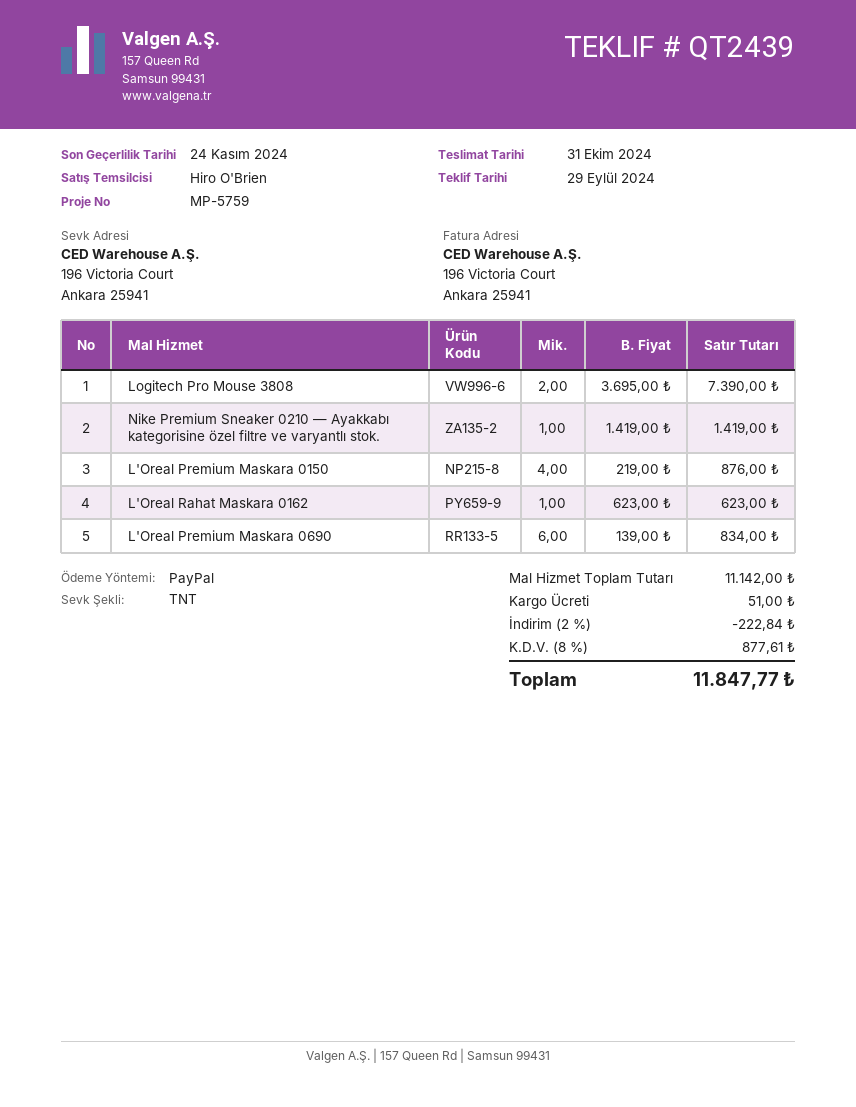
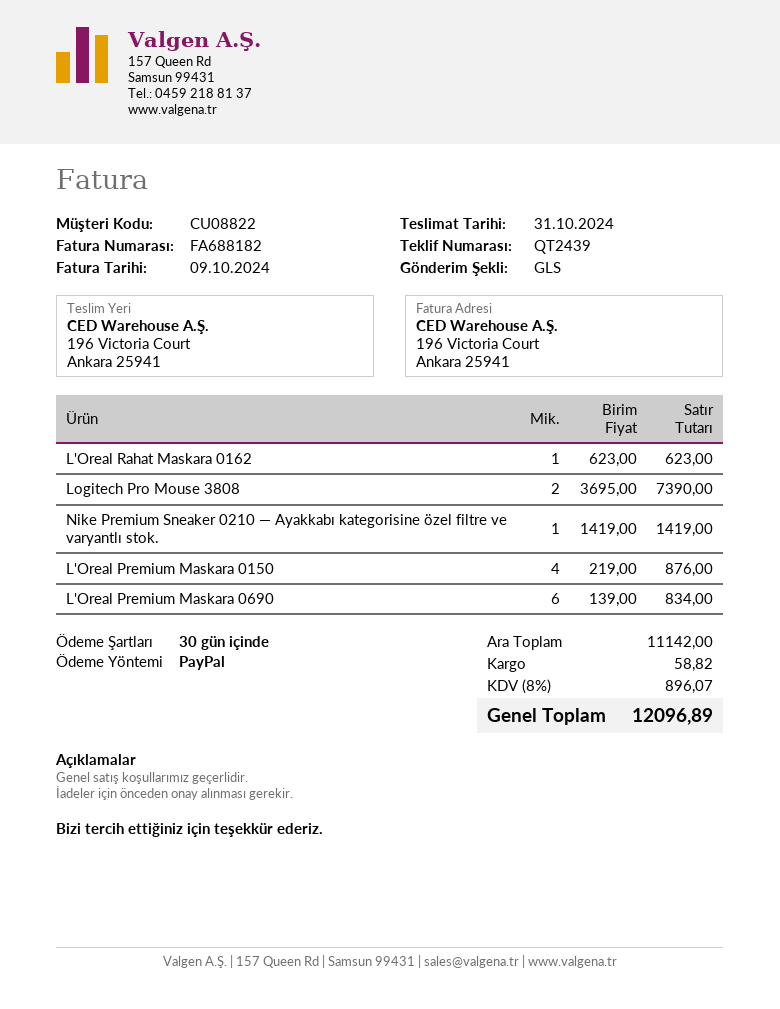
shipping method: TNT -> GLS
discount: 2% = 222.84 -> none
shipping: 51.00 -> 58.82
tax: 8% = 877.61 -> 8% = 896.07
total: 11847.77 -> 12096.89

